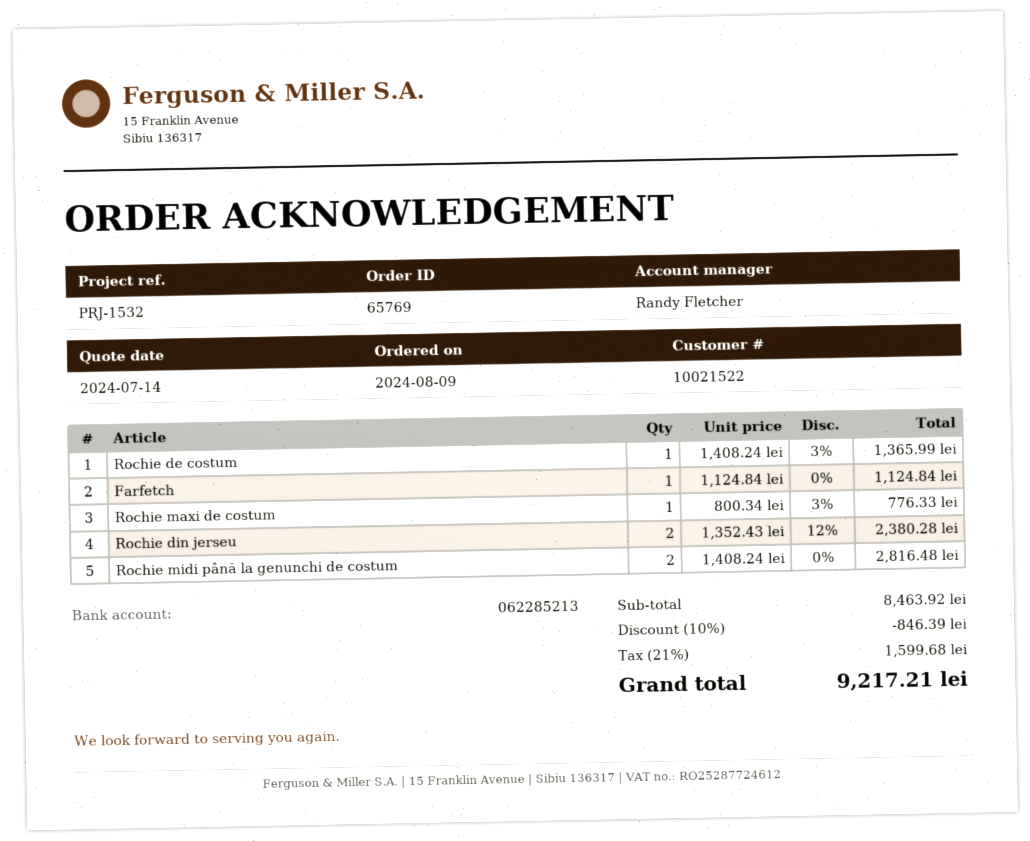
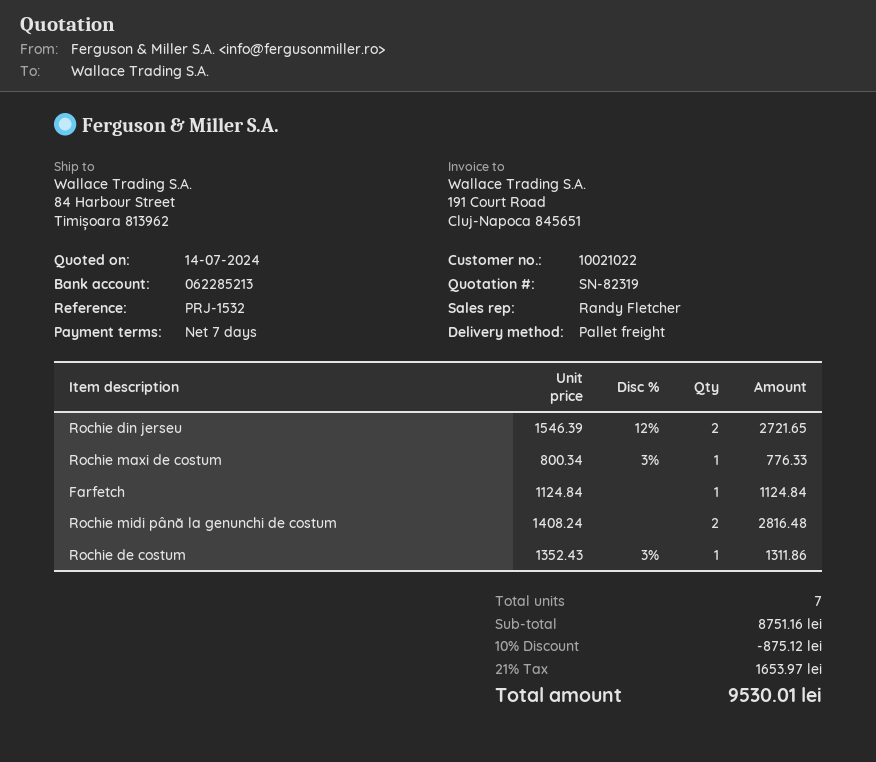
customer number: 10021522 -> 10021022
Rochie de costum: 1 x 1408.24 - 3% = 1365.99 -> 1 x 1352.43 - 3% = 1311.86
Rochie din jerseu: 2 x 1352.43 - 12% = 2380.28 -> 2 x 1546.39 - 12% = 2721.65
subtotal: 8463.92 -> 8751.16
discount: 10% = 846.39 -> 10% = 875.12
tax: 21% = 1599.68 -> 21% = 1653.97
total: 9217.21 -> 9530.01

